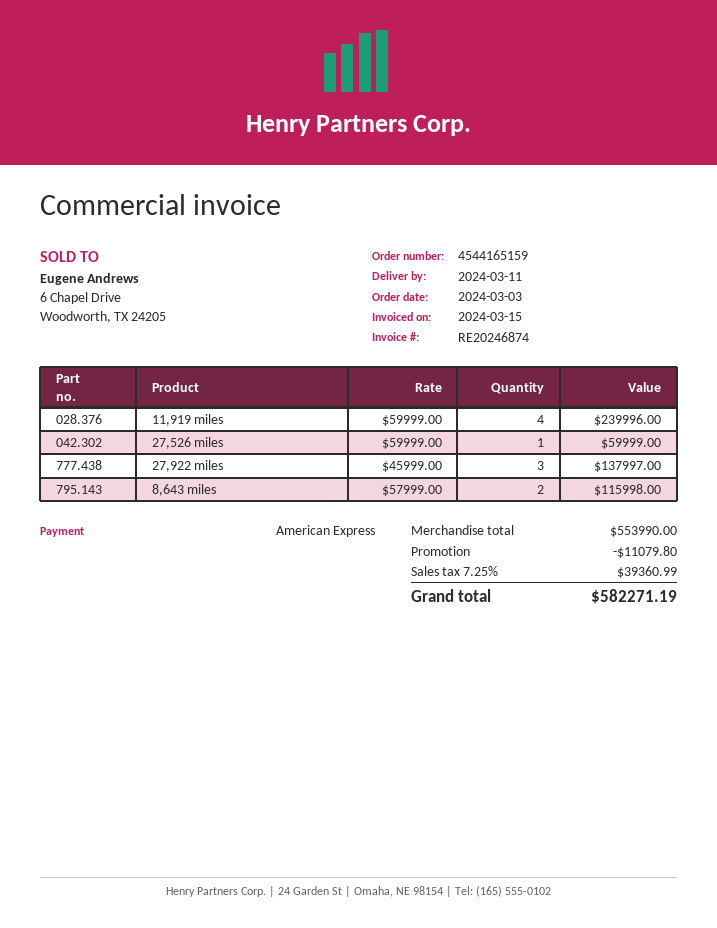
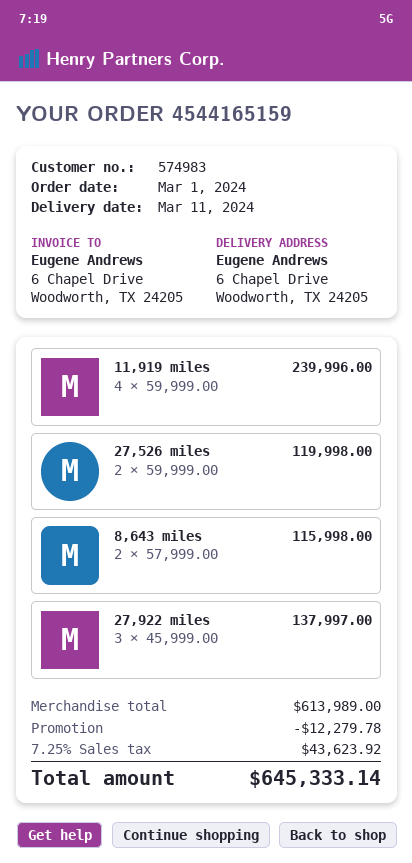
order date: 2024-03-03 -> 2024-03-01
27,526 miles: 1 x 59999.00 = 59999.00 -> 2 x 59999.00 = 119998.00
subtotal: 553990.00 -> 613989.00
discount: 11079.80 -> 12279.78
tax: 7.25% = 39360.99 -> 7.25% = 43623.92
total: 582271.19 -> 645333.14

